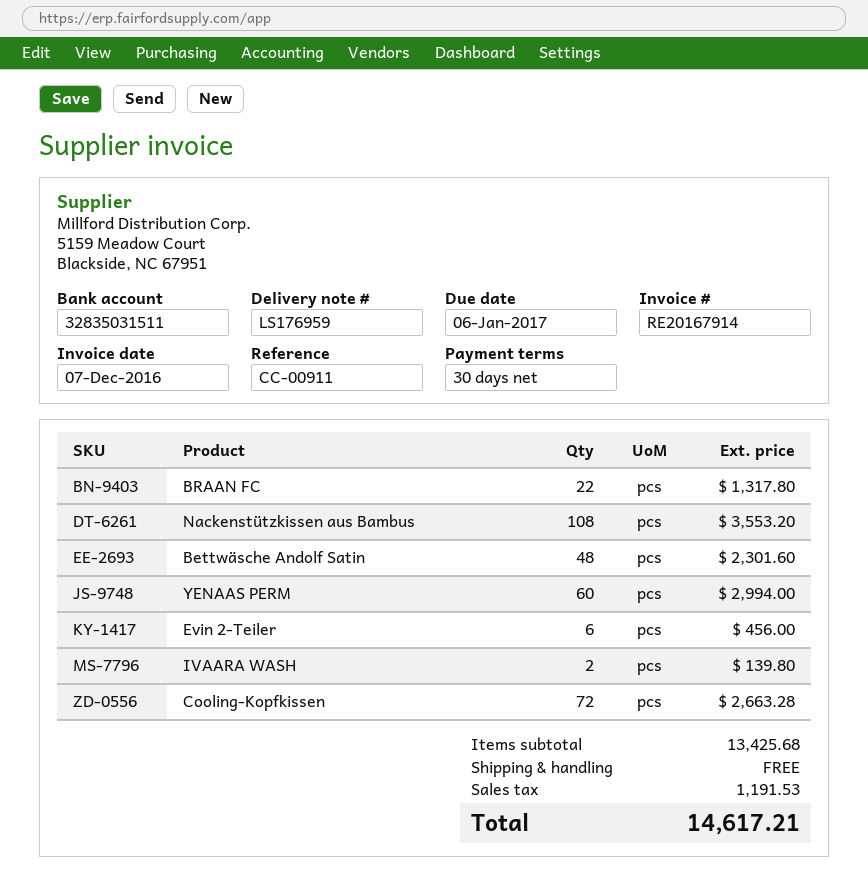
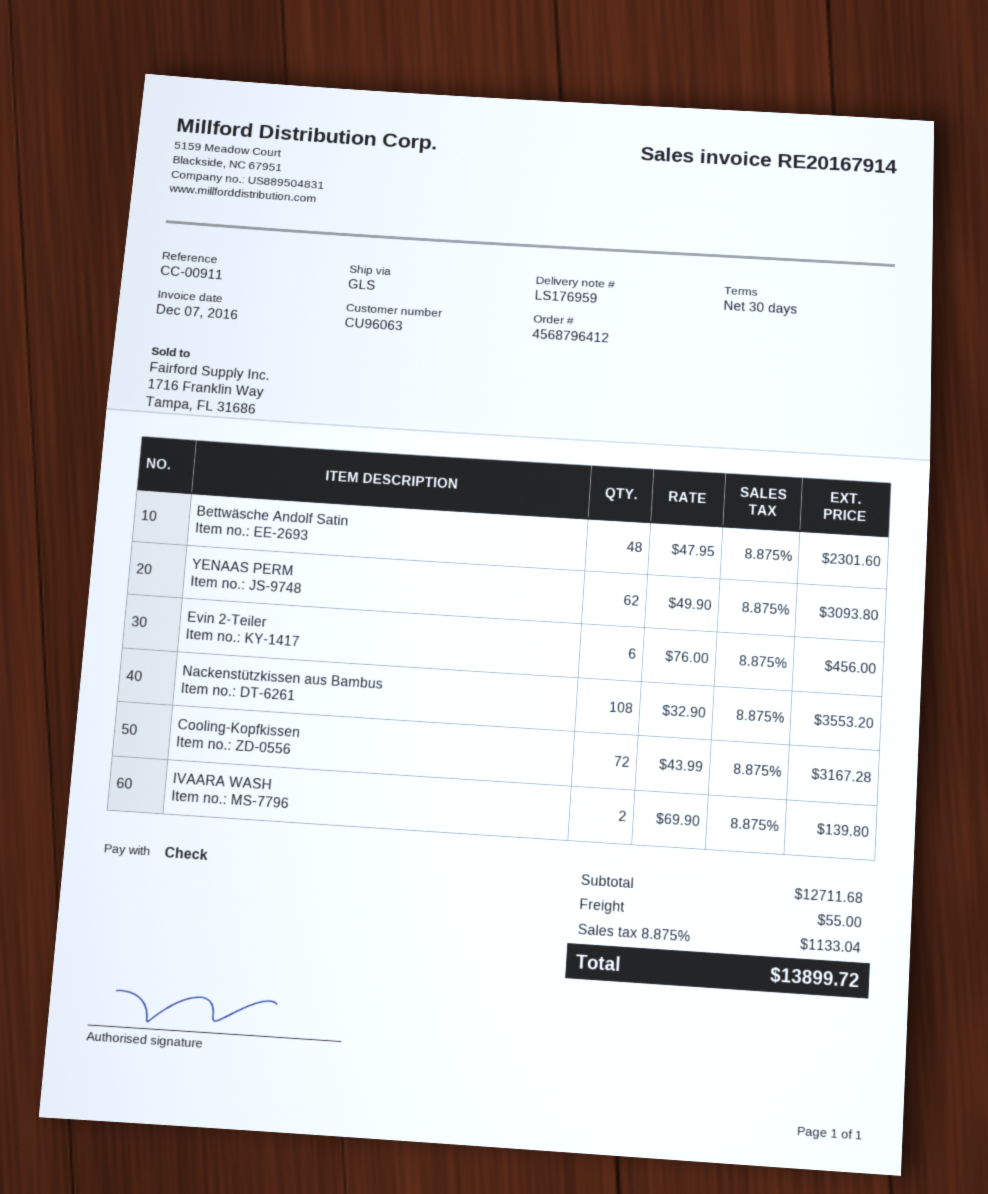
BRAAN FC: 22 for 1317.80 -> none
YENAAS PERM: 60 for 2994.00 -> 62 for 3093.80
Cooling-Kopfkissen: 72 for 2663.28 -> 72 for 3167.28
subtotal: 13425.68 -> 12711.68
shipping: 0.00 -> 55.00
tax: 1191.53 -> 1133.04
total: 14617.21 -> 13899.72

